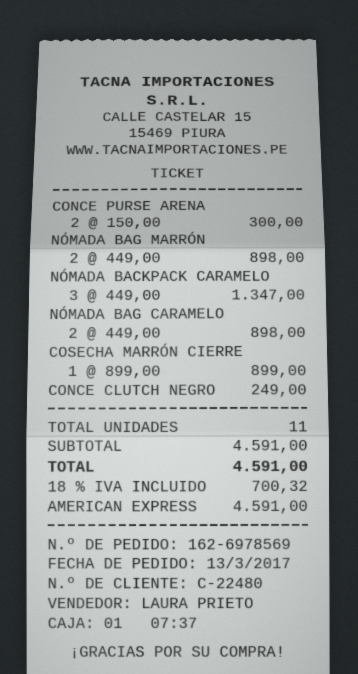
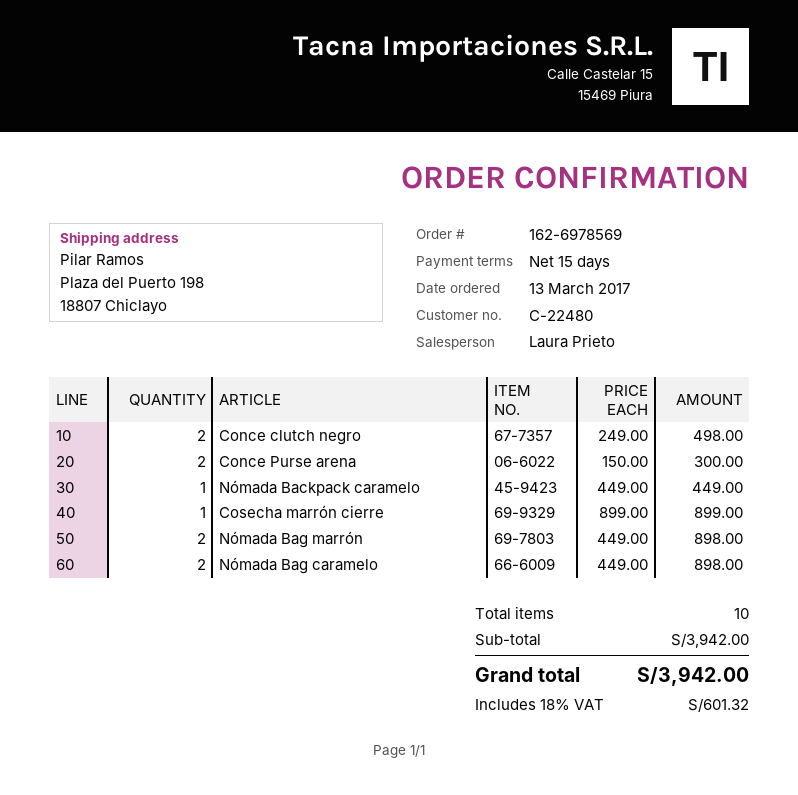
NÓMADA BACKPACK CARAMELO: 3 x 449.00 = 1347.00 -> 1 x 449.00 = 449.00
CONCE CLUTCH NEGRO: 1 x 249.00 = 249.00 -> 2 x 249.00 = 498.00
total quantity: 11 -> 10
subtotal: 4591.00 -> 3942.00
tax: 18% = 700.32 -> 18% = 601.32
total: 4591.00 -> 3942.00

